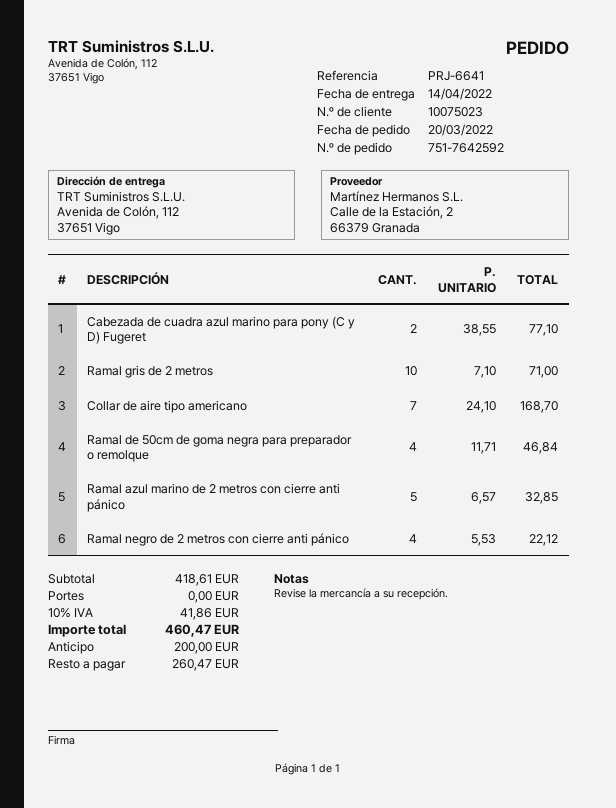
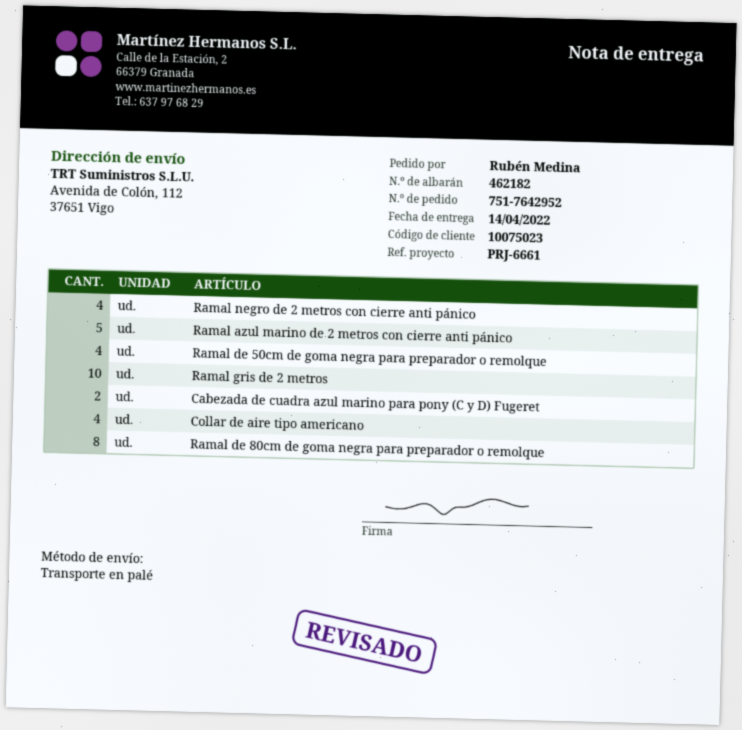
order number: 751-7642592 -> 751-7642952
reference: PRJ-6641 -> PRJ-6661
Collar de aire tipo americano: 7 -> 4
Ramal de 80cm de goma negra para preparador o remolque: none -> 8

